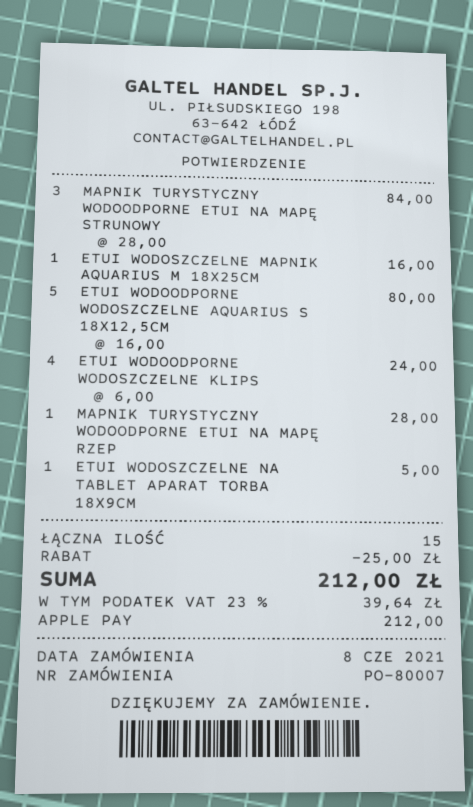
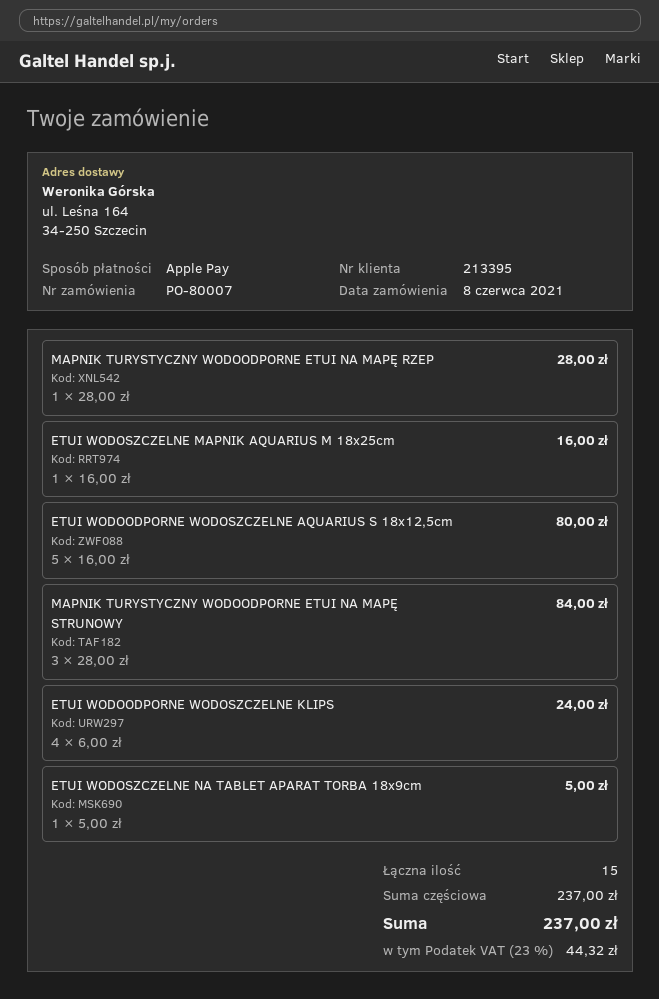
discount: 25.00 -> none
tax: 23% = 39.64 -> 23% = 44.32
total: 212.00 -> 237.00

